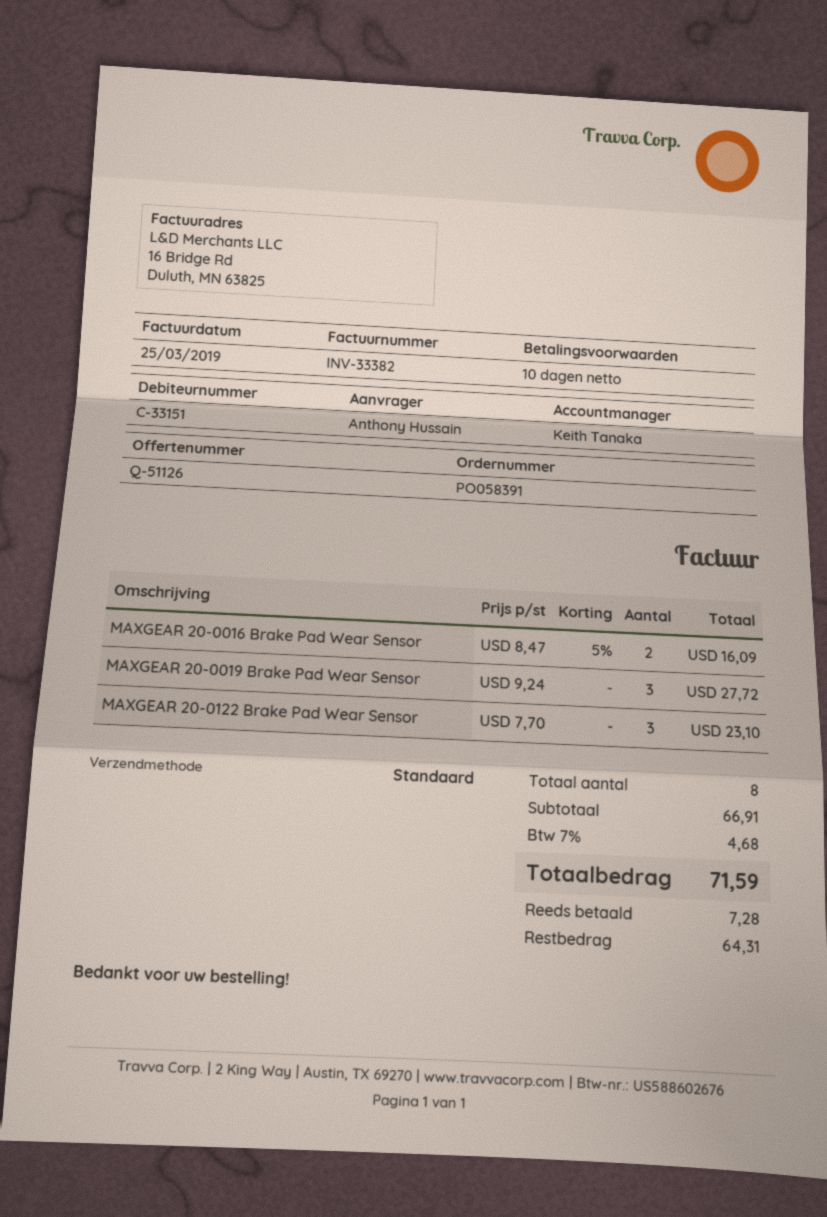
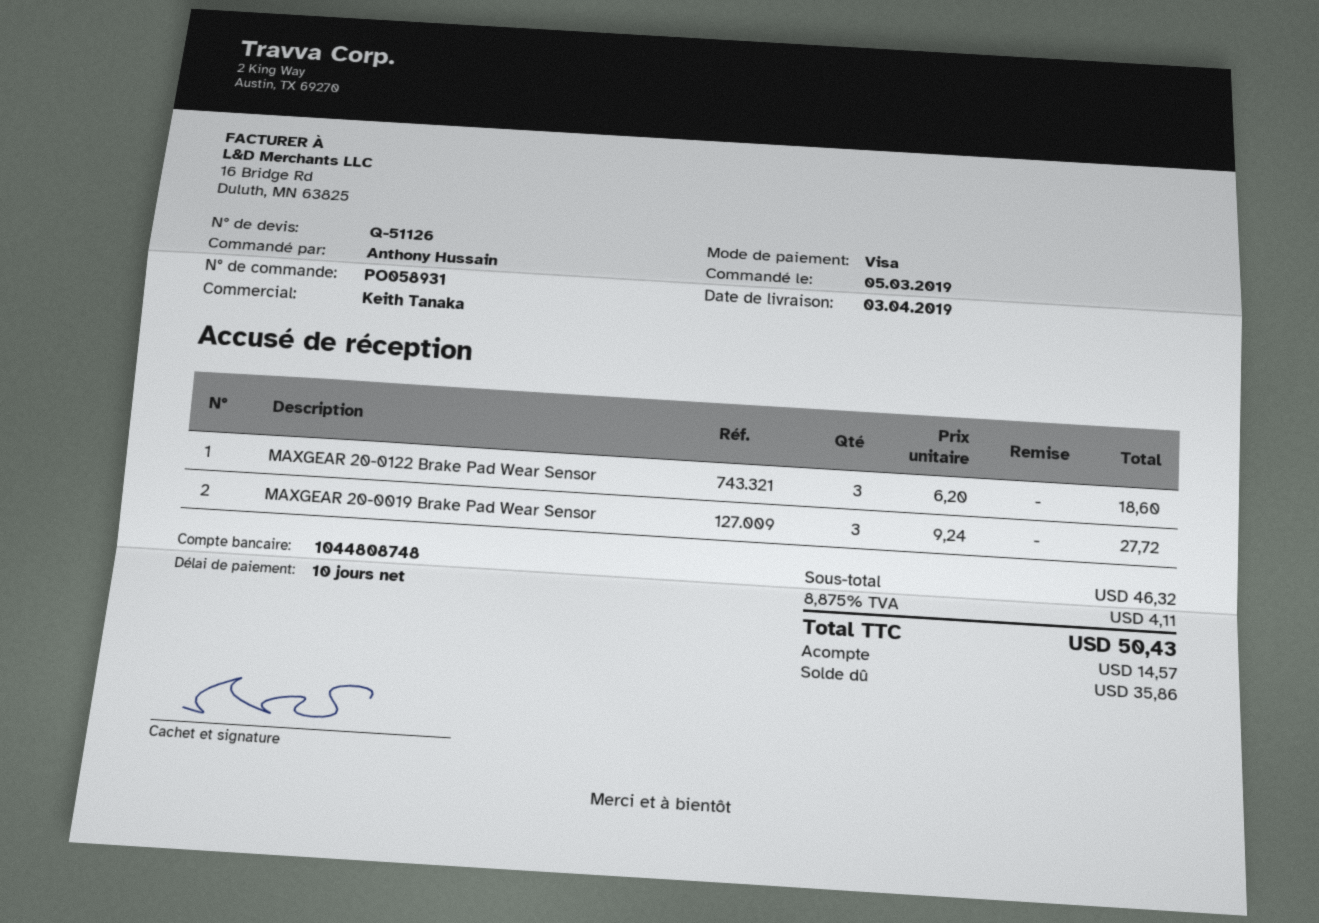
order number: PO058391 -> PO058931
MAXGEAR 20-0016 Brake Pad Wear Sensor: 2 x 8.47 - 5% = 16.09 -> none
MAXGEAR 20-0122 Brake Pad Wear Sensor: 3 x 7.70 = 23.10 -> 3 x 6.20 = 18.60
subtotal: 66.91 -> 46.32
tax: 7% = 4.68 -> 8.875% = 4.11
total: 71.59 -> 50.43
deposit: 7.28 -> 14.57
balance: 64.31 -> 35.86

